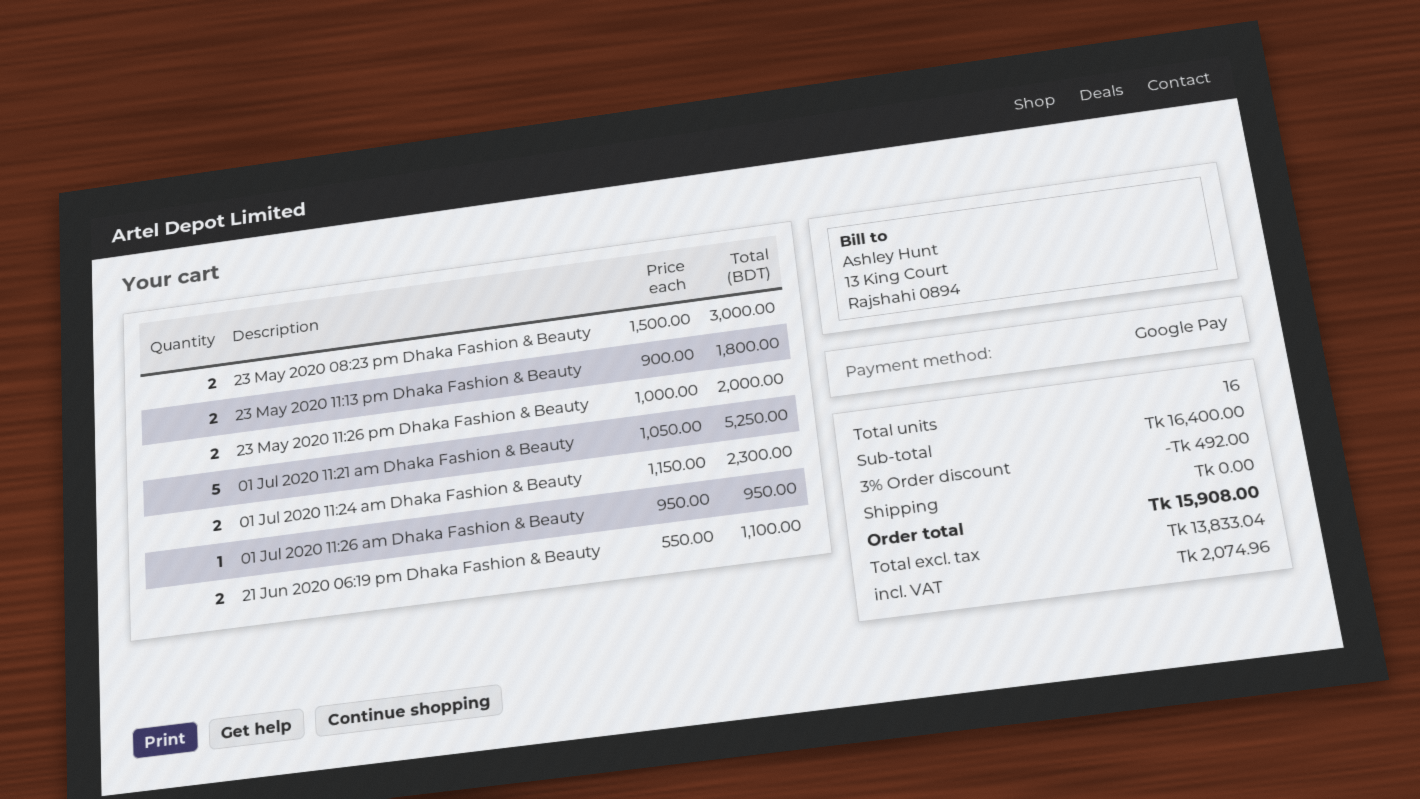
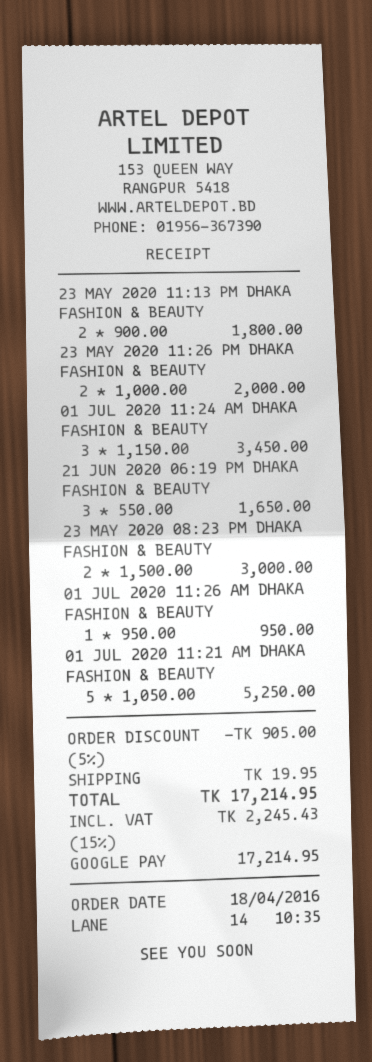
01 Jul 2020 11:24 am Dhaka Fashion & Beauty: 2 x 1150.00 = 2300.00 -> 3 x 1150.00 = 3450.00
21 Jun 2020 06:19 pm Dhaka Fashion & Beauty: 2 x 550.00 = 1100.00 -> 3 x 550.00 = 1650.00
discount: 3% = 492.00 -> 5% = 905.00
shipping: 0.00 -> 19.95
tax: 2074.96 -> 2245.43
total: 15908.00 -> 17214.95

